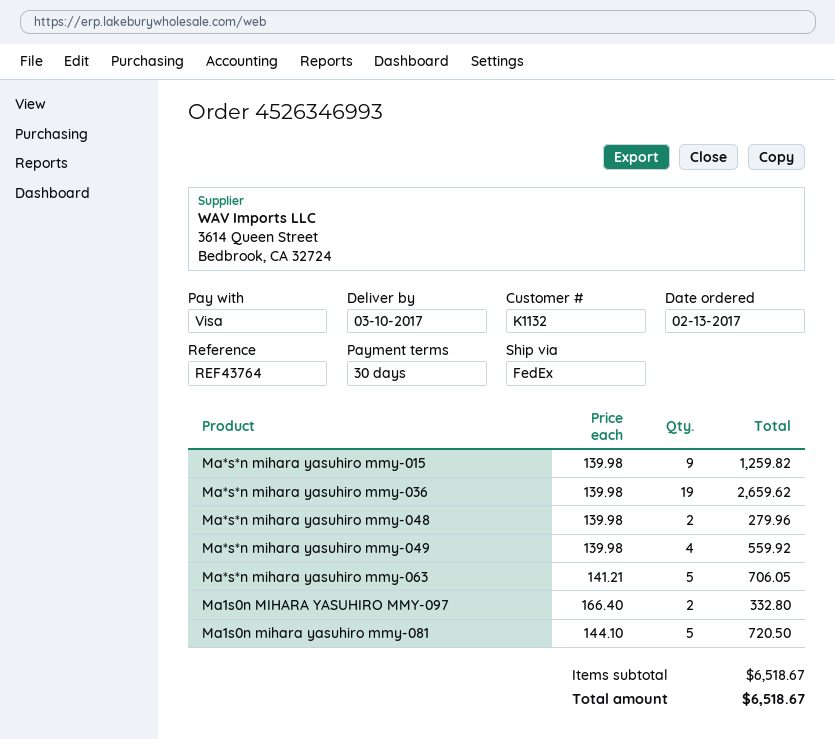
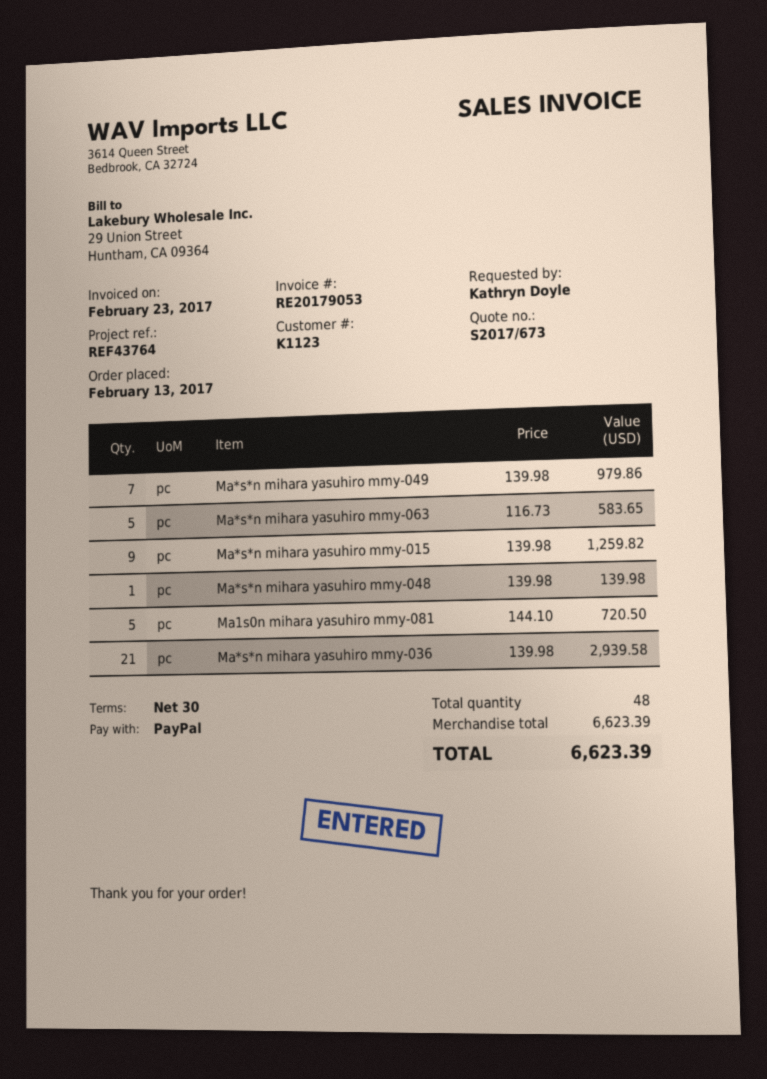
customer number: K1132 -> K1123
payment method: Visa -> PayPal
Ma*s*n mihara yasuhiro mmy-036: 19 x 139.98 = 2659.62 -> 21 x 139.98 = 2939.58
Ma*s*n mihara yasuhiro mmy-048: 2 x 139.98 = 279.96 -> 1 x 139.98 = 139.98
Ma*s*n mihara yasuhiro mmy-049: 4 x 139.98 = 559.92 -> 7 x 139.98 = 979.86
Ma*s*n mihara yasuhiro mmy-063: 5 x 141.21 = 706.05 -> 5 x 116.73 = 583.65
Ma1s0n MIHARA YASUHIRO MMY-097: 2 x 166.40 = 332.80 -> none
subtotal: 6518.67 -> 6623.39
total: 6518.67 -> 6623.39

